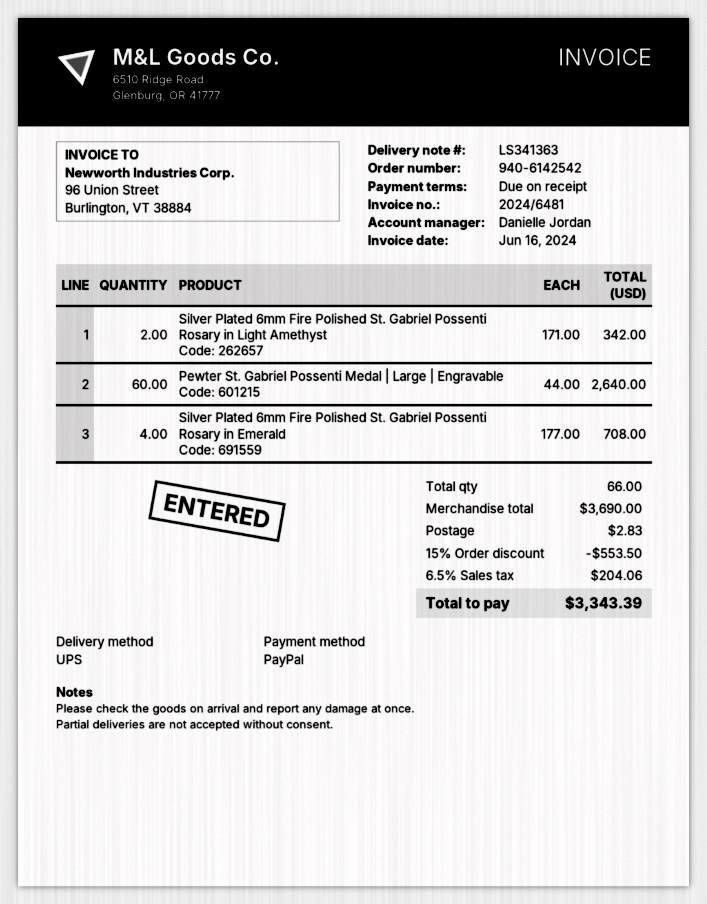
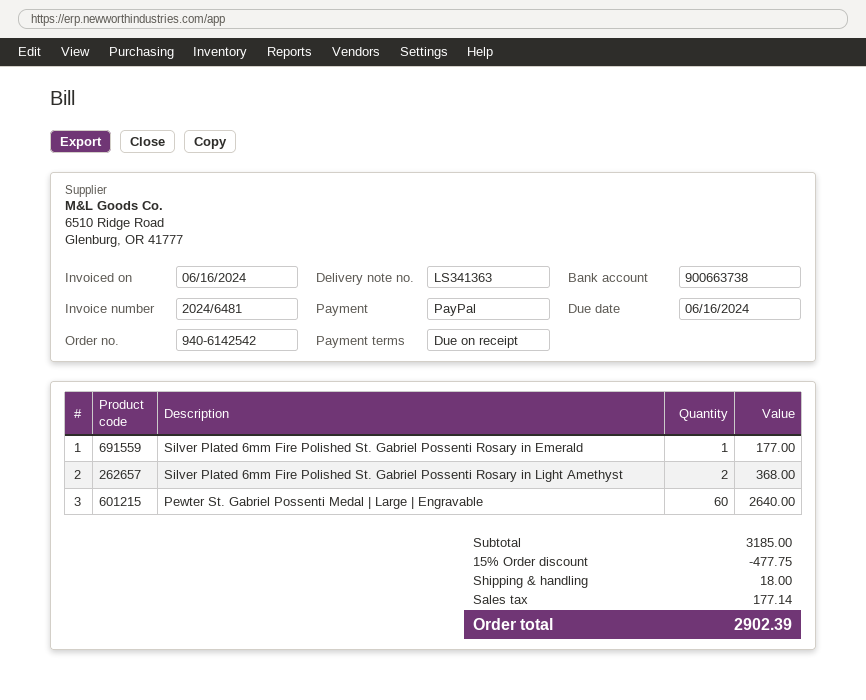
Silver Plated 6mm Fire Polished St. Gabriel Possenti Rosary in Light Amethyst: 2 for 342.00 -> 2 for 368.00
Silver Plated 6mm Fire Polished St. Gabriel Possenti Rosary in Emerald: 4 for 708.00 -> 1 for 177.00
subtotal: 3690.00 -> 3185.00
discount: 15% = 553.50 -> 15% = 477.75
shipping: 2.83 -> 18.00
tax: 204.06 -> 177.14
total: 3343.39 -> 2902.39

